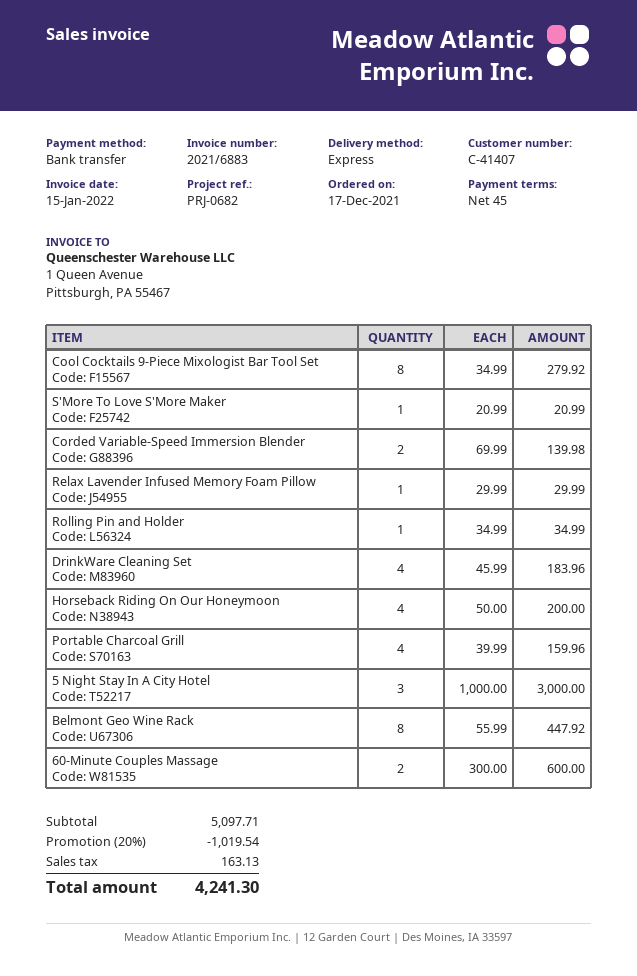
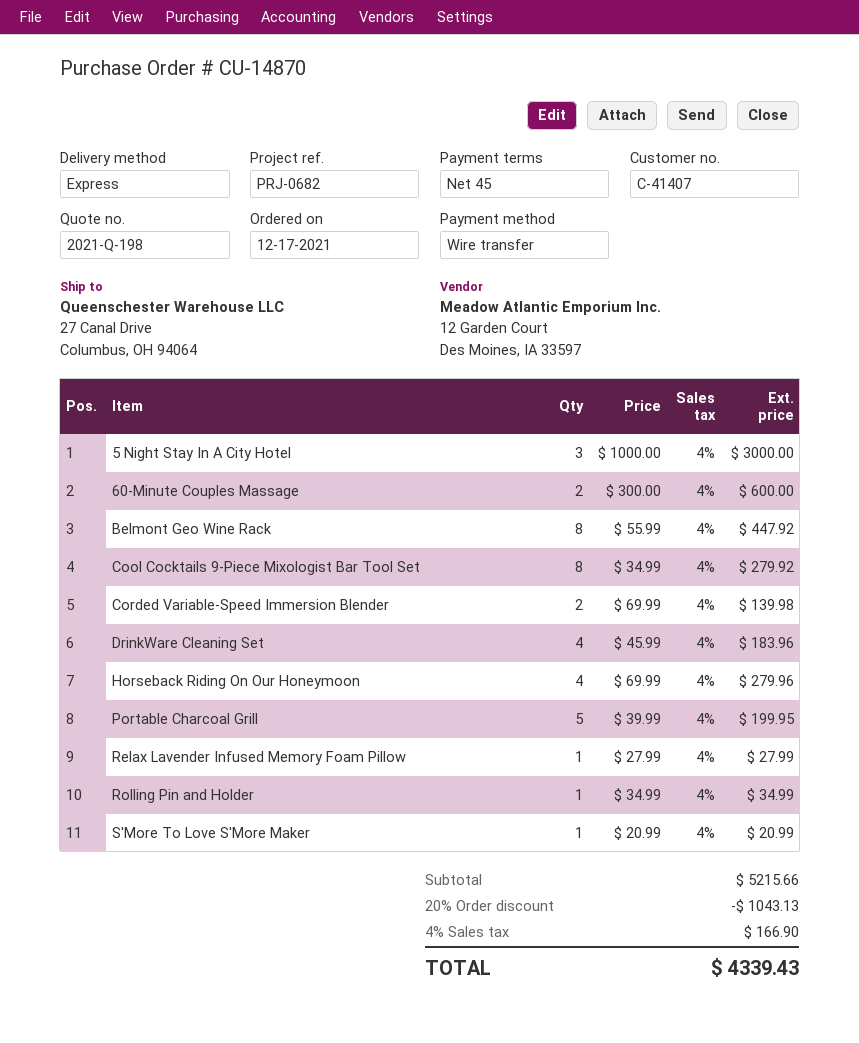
Relax Lavender Infused Memory Foam Pillow: 1 x 29.99 = 29.99 -> 1 x 27.99 = 27.99
Horseback Riding On Our Honeymoon: 4 x 50.00 = 200.00 -> 4 x 69.99 = 279.96
Portable Charcoal Grill: 4 x 39.99 = 159.96 -> 5 x 39.99 = 199.95
subtotal: 5097.71 -> 5215.66
discount: 20% = 1019.54 -> 20% = 1043.13
tax: 163.13 -> 166.90
total: 4241.30 -> 4339.43

